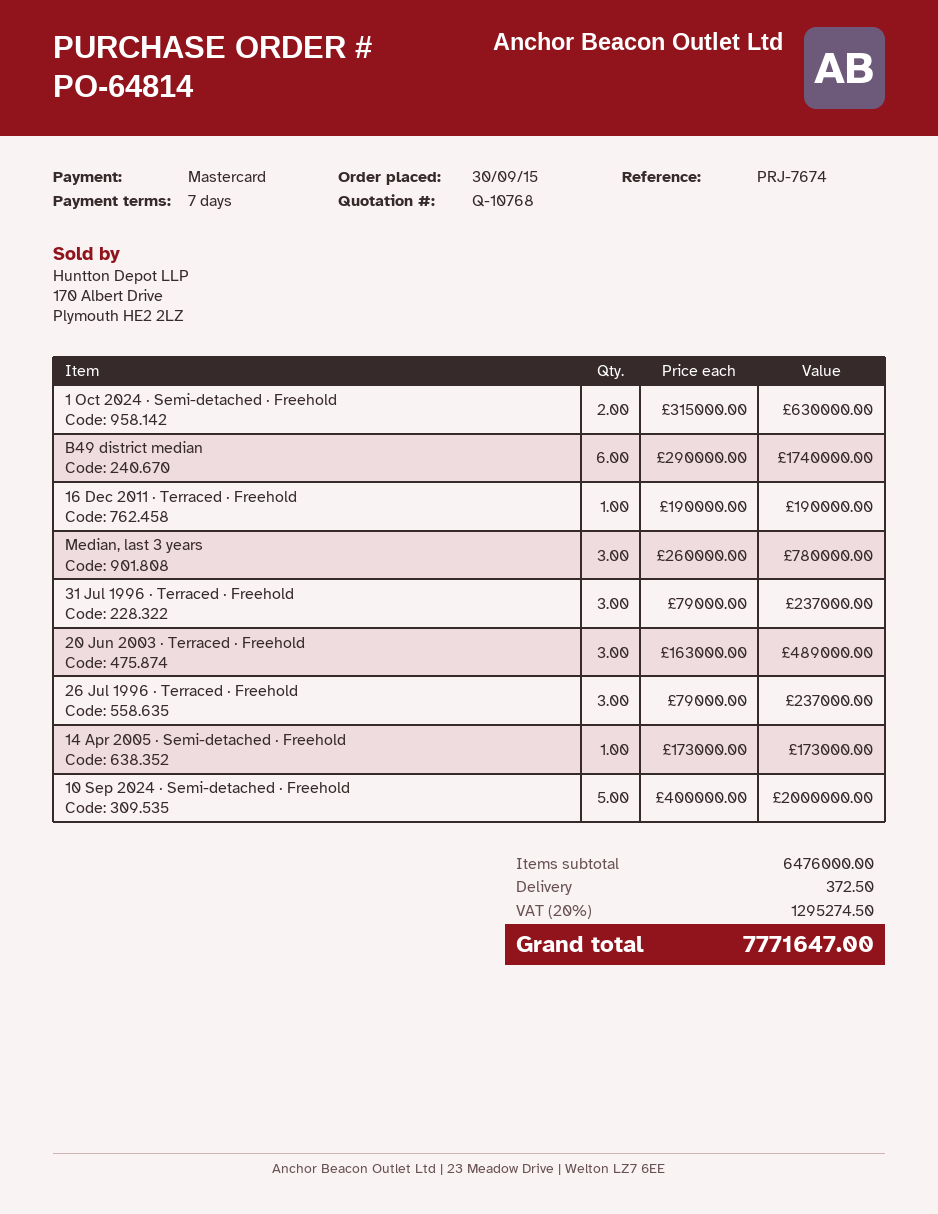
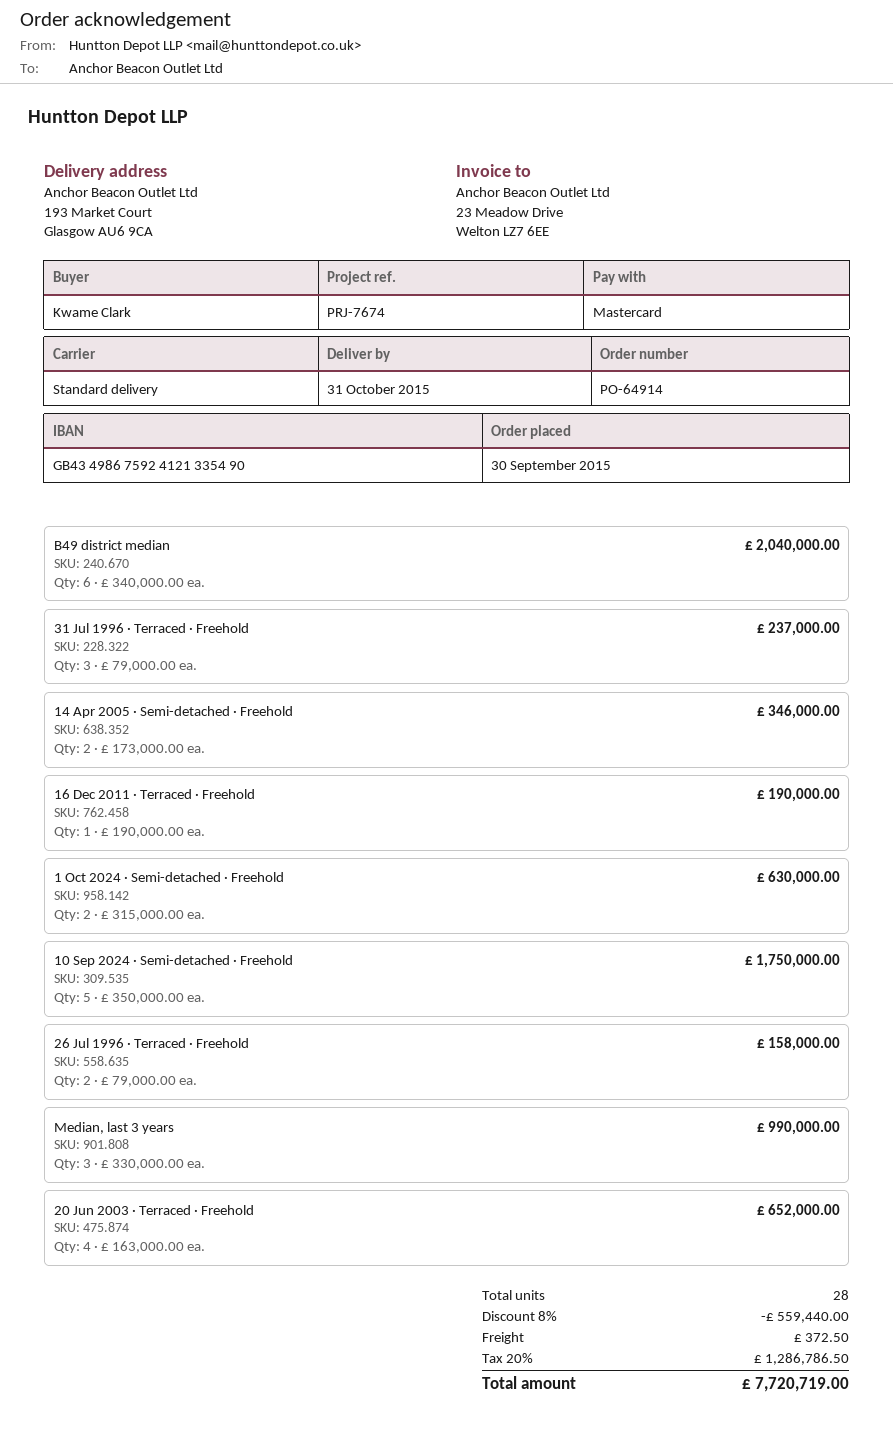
order number: PO-64814 -> PO-64914
B49 district median: 6 x 290000.00 = 1740000.00 -> 6 x 340000.00 = 2040000.00
Median, last 3 years: 3 x 260000.00 = 780000.00 -> 3 x 330000.00 = 990000.00
20 Jun 2003 · Terraced · Freehold: 3 x 163000.00 = 489000.00 -> 4 x 163000.00 = 652000.00
26 Jul 1996 · Terraced · Freehold: 3 x 79000.00 = 237000.00 -> 2 x 79000.00 = 158000.00
14 Apr 2005 · Semi-detached · Freehold: 1 x 173000.00 = 173000.00 -> 2 x 173000.00 = 346000.00
10 Sep 2024 · Semi-detached · Freehold: 5 x 400000.00 = 2000000.00 -> 5 x 350000.00 = 1750000.00
discount: none -> 8% = 559440.00
tax: 20% = 1295274.50 -> 20% = 1286786.50
total: 7771647.00 -> 7720719.00

